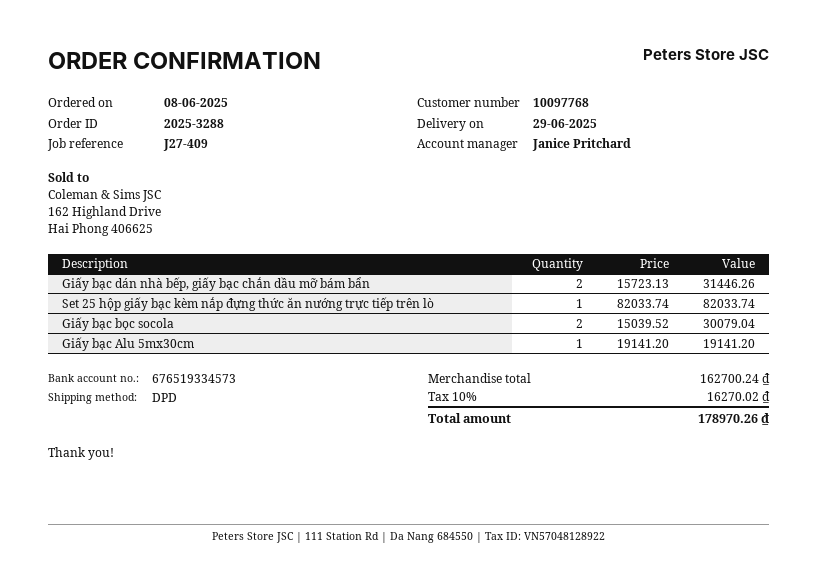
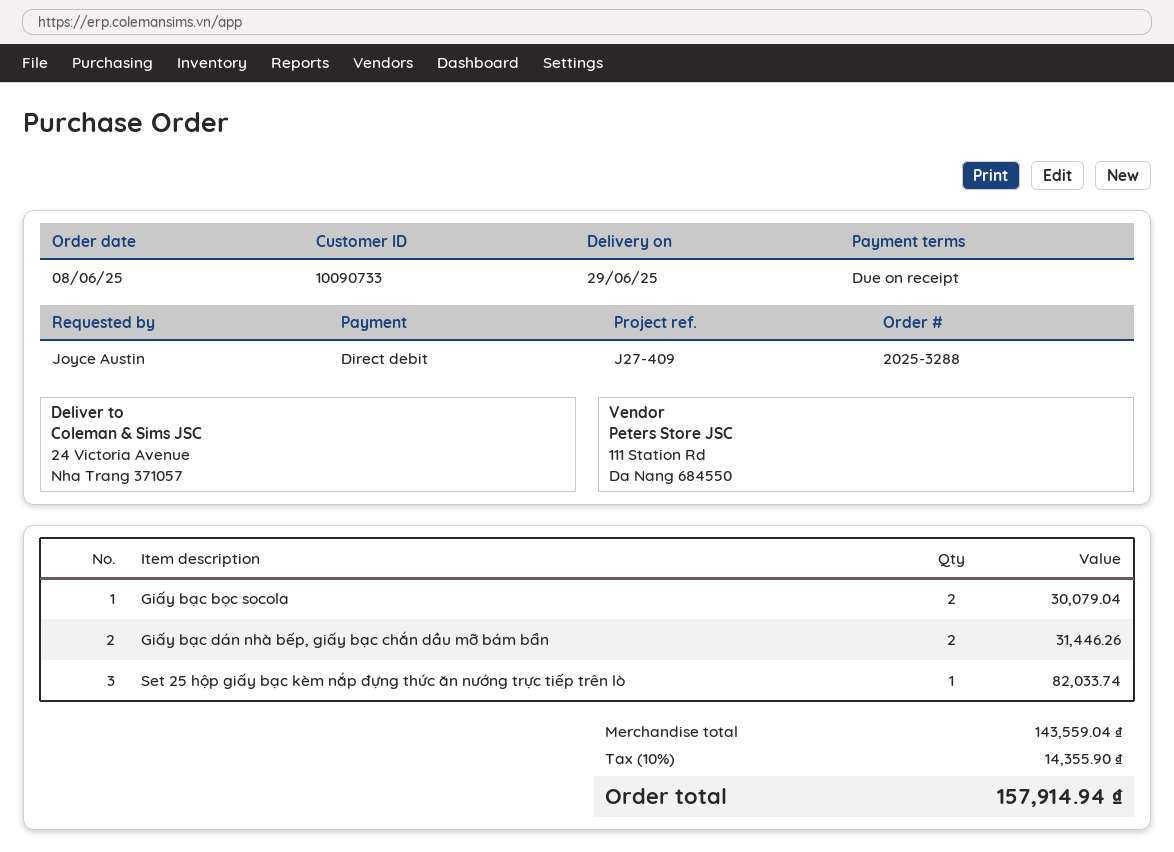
customer number: 10097768 -> 10090733
Giấy bạc Alu 5mx30cm: 1 for 19141.20 -> none
subtotal: 162700.24 -> 143559.04
tax: 10% = 16270.02 -> 10% = 14355.90
total: 178970.26 -> 157914.94

